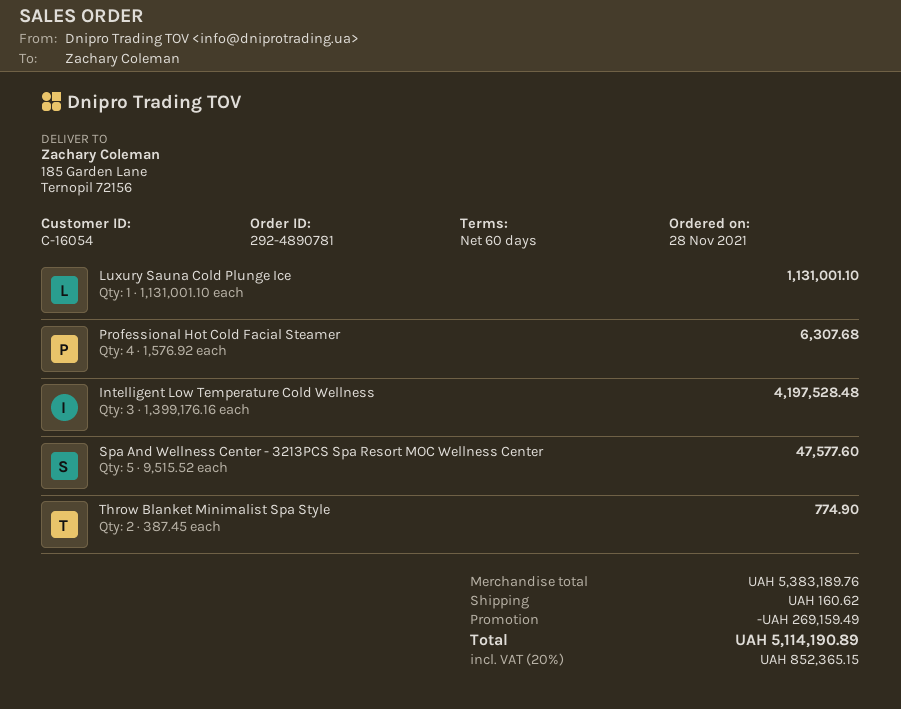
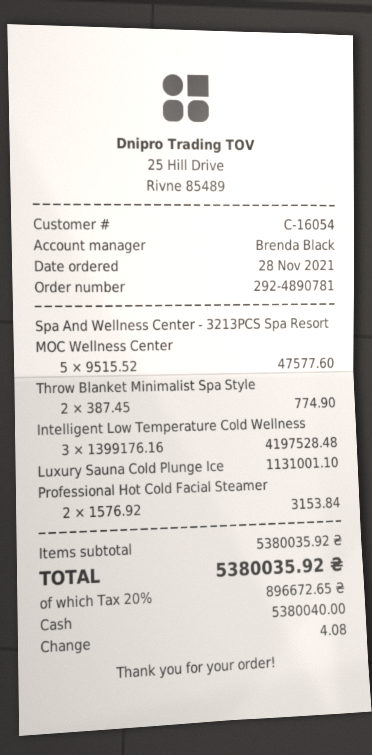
Professional Hot Cold Facial Steamer: 4 x 1576.92 = 6307.68 -> 2 x 1576.92 = 3153.84
subtotal: 5383189.76 -> 5380035.92
discount: 269159.49 -> none
shipping: 160.62 -> none
tax: 20% = 852365.15 -> 20% = 896672.65
total: 5114190.89 -> 5380035.92

